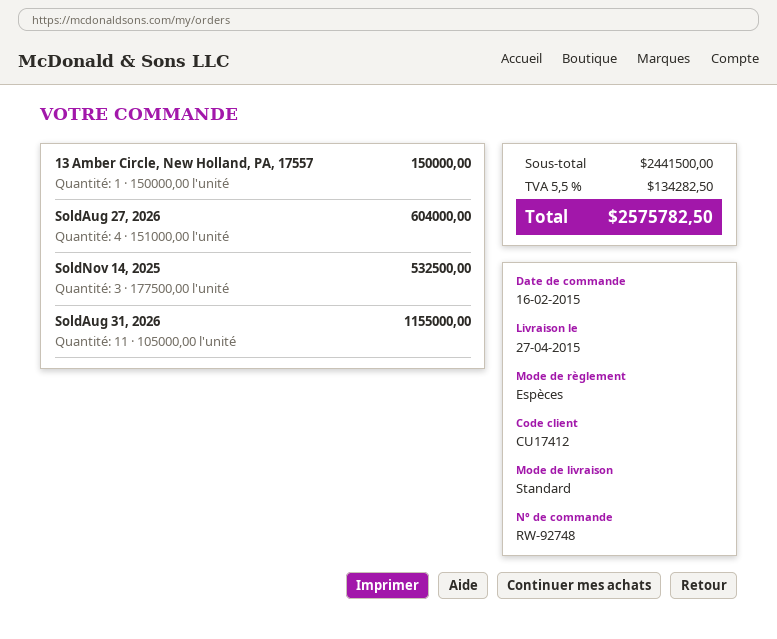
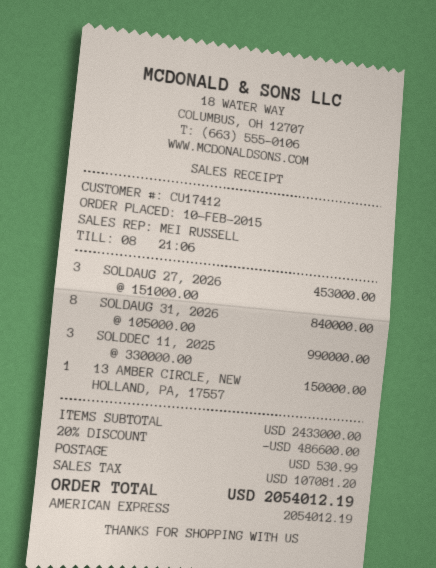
order date: 2015-02-16 -> 2015-02-10
payment method: cash -> American Express
SoldAug 27, 2026: 4 x 151000.00 = 604000.00 -> 3 x 151000.00 = 453000.00
SoldNov 14, 2025: 3 x 177500.00 = 532500.00 -> none
SoldAug 31, 2026: 11 x 105000.00 = 1155000.00 -> 8 x 105000.00 = 840000.00
SOLDDEC 11, 2025: none -> 3 x 330000.00 = 990000.00
subtotal: 2441500.00 -> 2433000.00
discount: none -> 20% = 486600.00
shipping: none -> 530.99
tax: 134282.50 -> 107081.20
total: 2575782.50 -> 2054012.19

